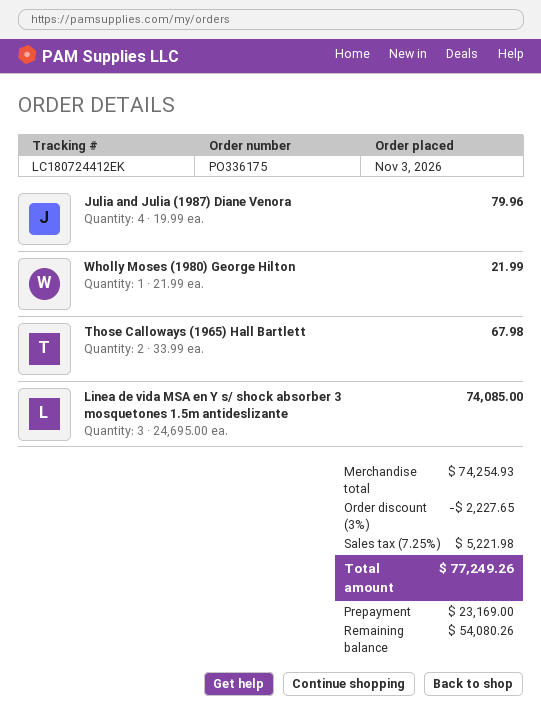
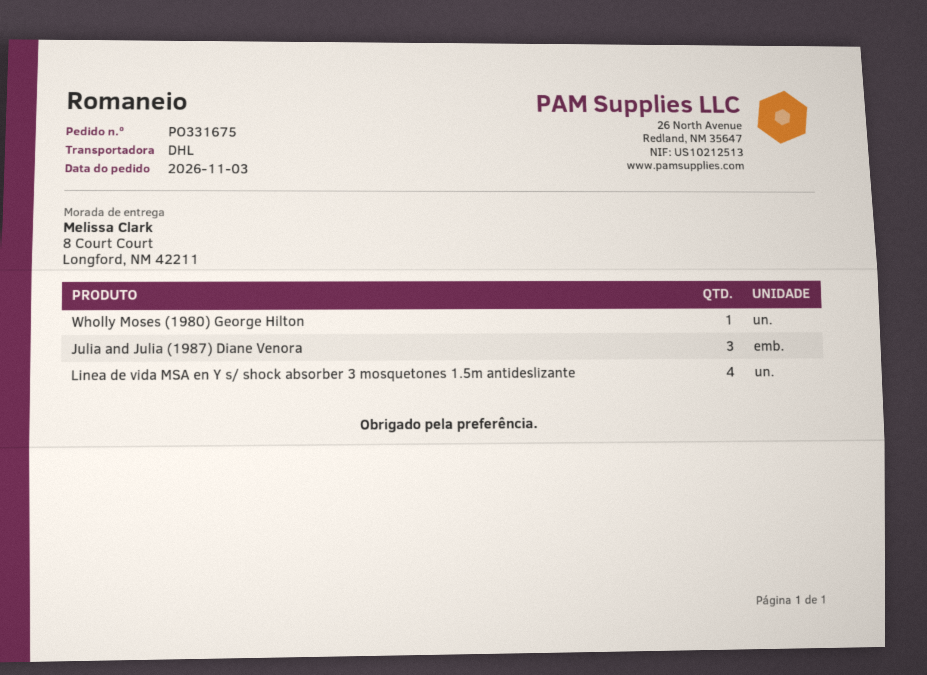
order number: PO336175 -> PO331675
Julia and Julia (1987) Diane Venora: 4 -> 3
Those Calloways (1965) Hall Bartlett: 2 -> none
Linea de vida MSA en Y s/ shock absorber 3 mosquetones 1.5m antideslizante: 3 -> 4

